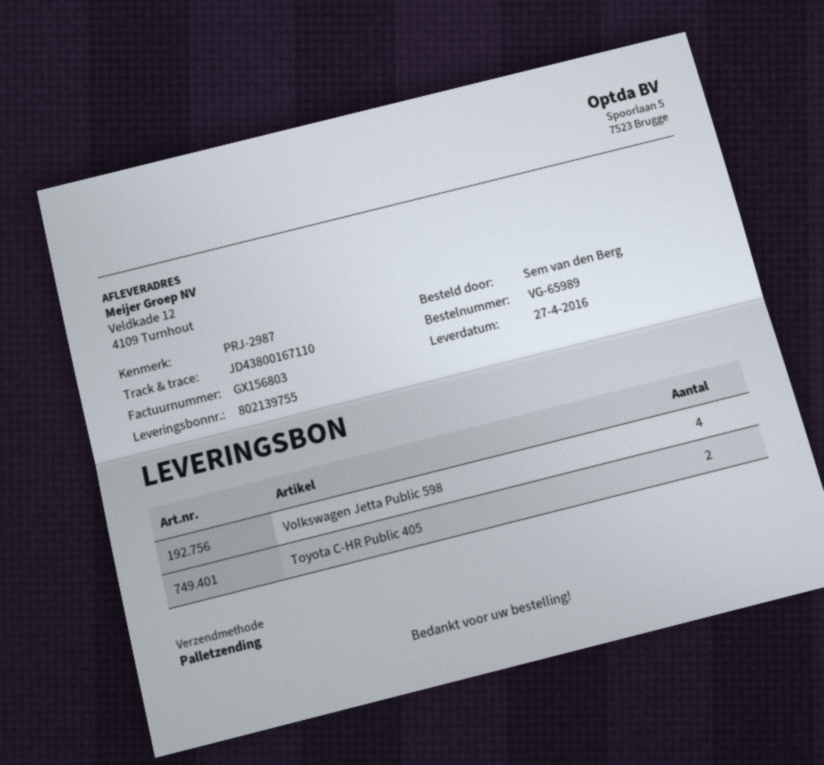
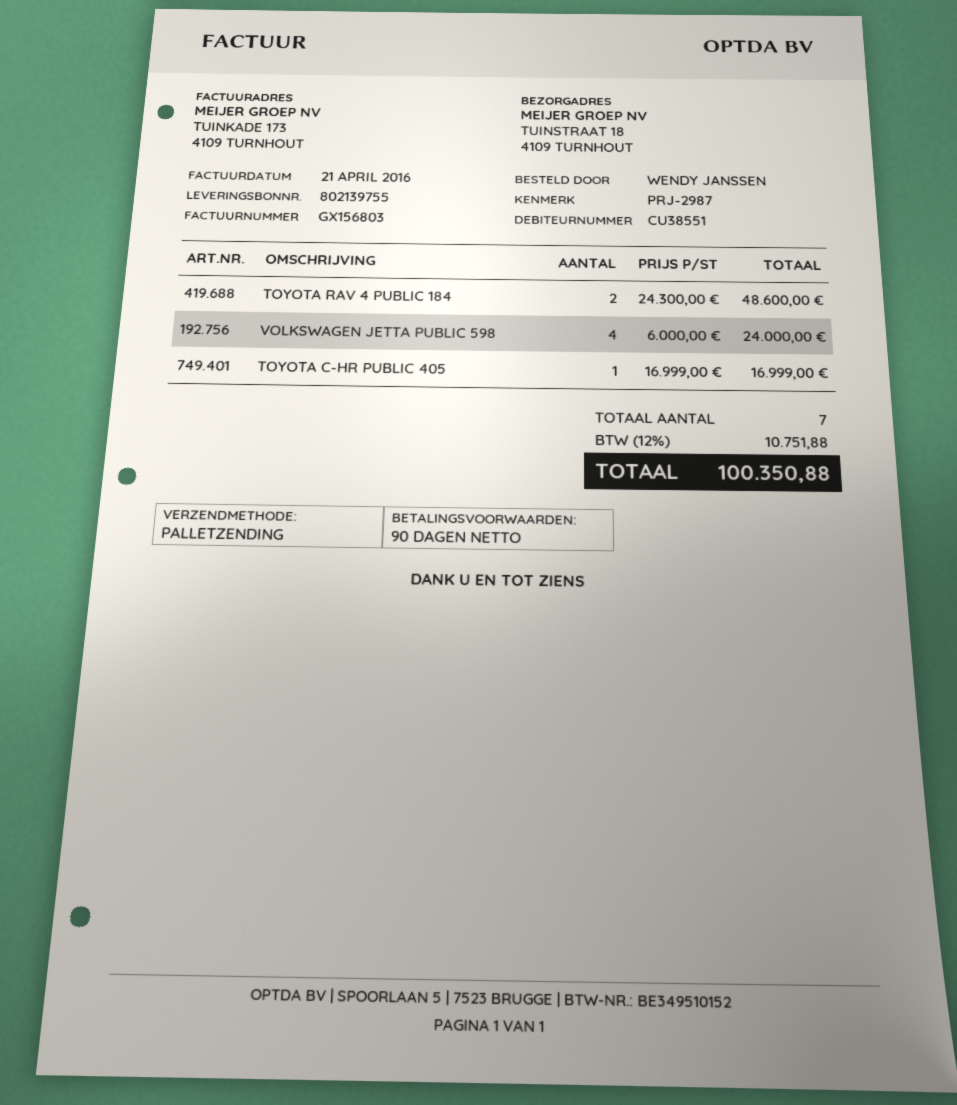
ordered by: Sem van den Berg -> WENDY JANSSEN
ship to: Veldkade 12, 4109 Turnhout -> TUINSTRAAT 18, 4109 TURNHOUT
Toyota C-HR Public 405: 2 -> 1
TOYOTA RAV 4 PUBLIC 184: none -> 2

